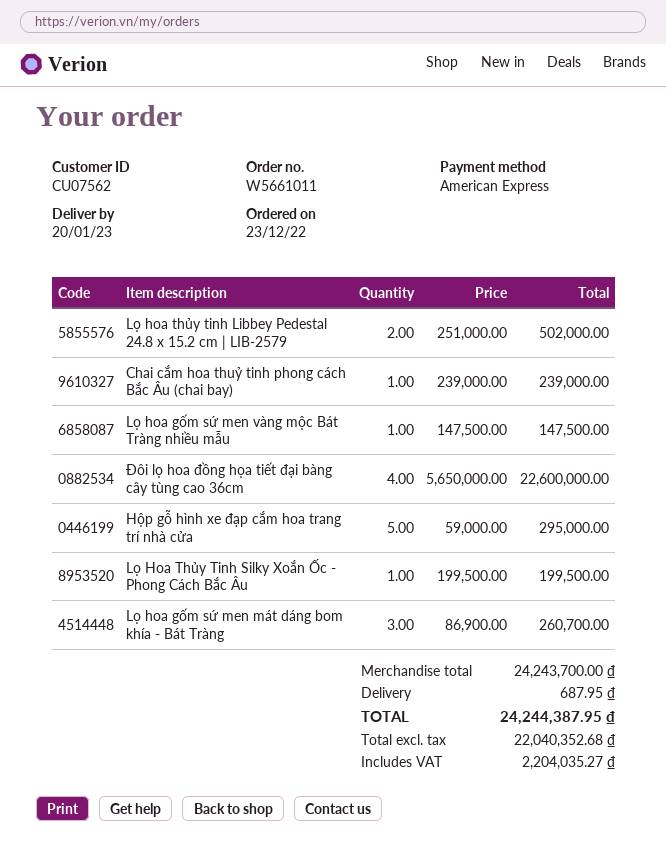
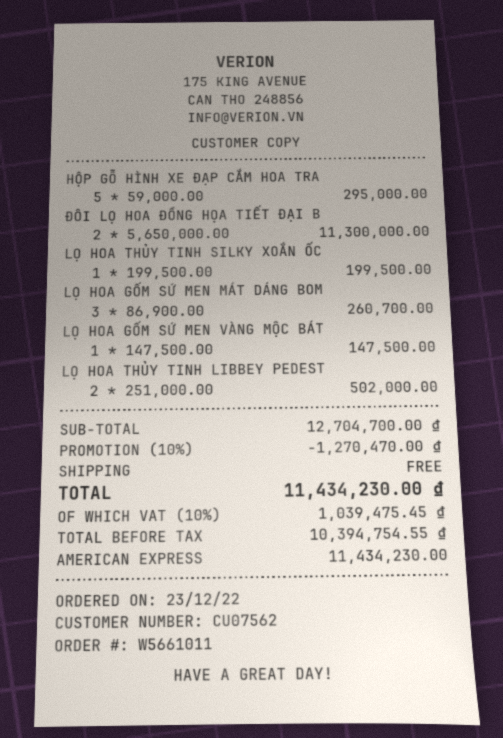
Chai cắm hoa thuỷ tinh phong cách Bắc Âu (chai bay): 1 x 239000.00 = 239000.00 -> none
Đôi lọ hoa đồng họa tiết đại bàng cây tùng cao 36cm: 4 x 5650000.00 = 22600000.00 -> 2 x 5650000.00 = 11300000.00
subtotal: 24243700.00 -> 12704700.00
discount: none -> 10% = 1270470.00
shipping: 687.95 -> 0.00
net: 22040352.68 -> 10394754.55
tax: 2204035.27 -> 1039475.45
total: 24244387.95 -> 11434230.00

